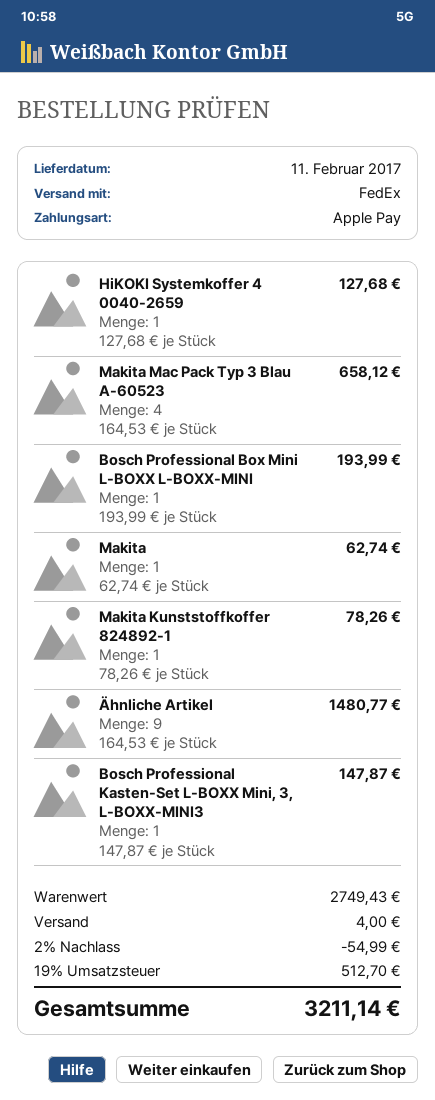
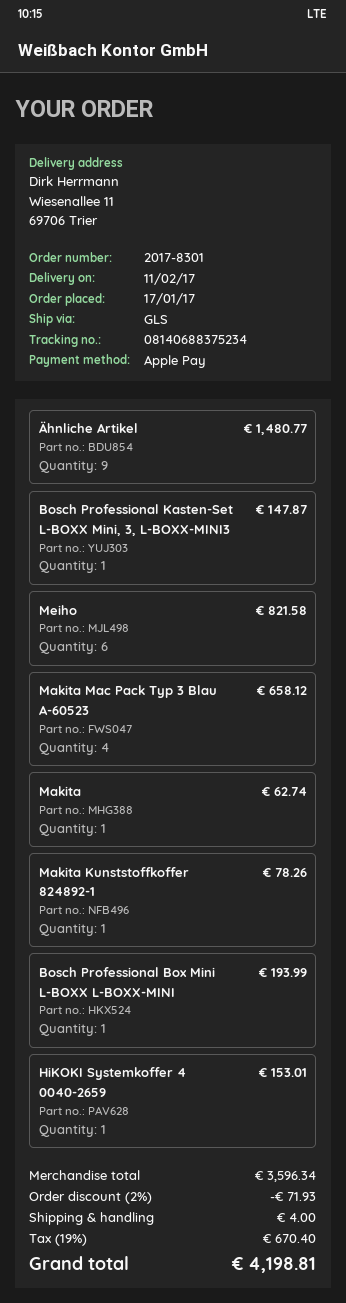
shipping method: FedEx -> GLS
HiKOKI Systemkoffer 4 0040-2659: 1 for 127.68 -> 1 for 153.01
Meiho: none -> 6 for 821.58
subtotal: 2749.43 -> 3596.34
discount: 2% = 54.99 -> 2% = 71.93
tax: 19% = 512.70 -> 19% = 670.40
total: 3211.14 -> 4198.81

